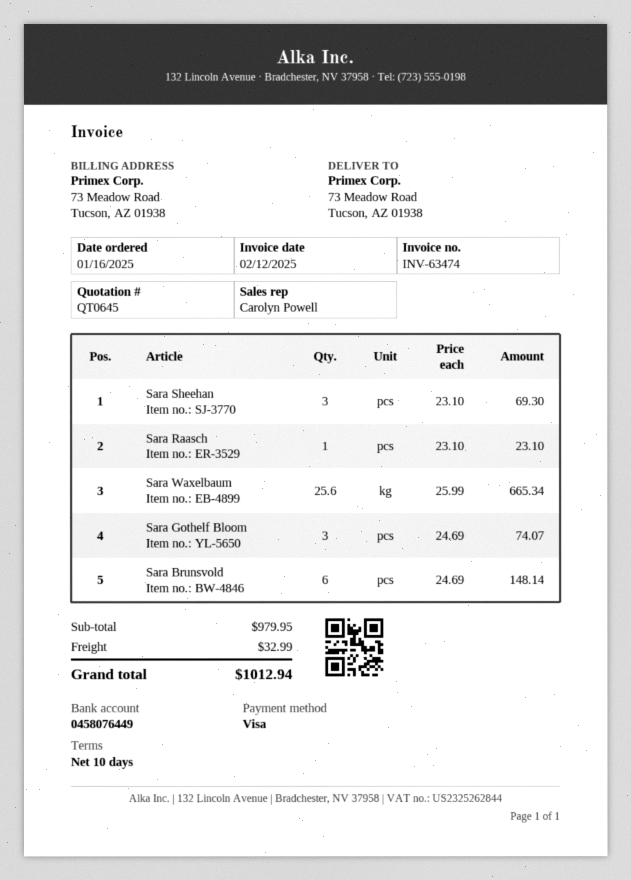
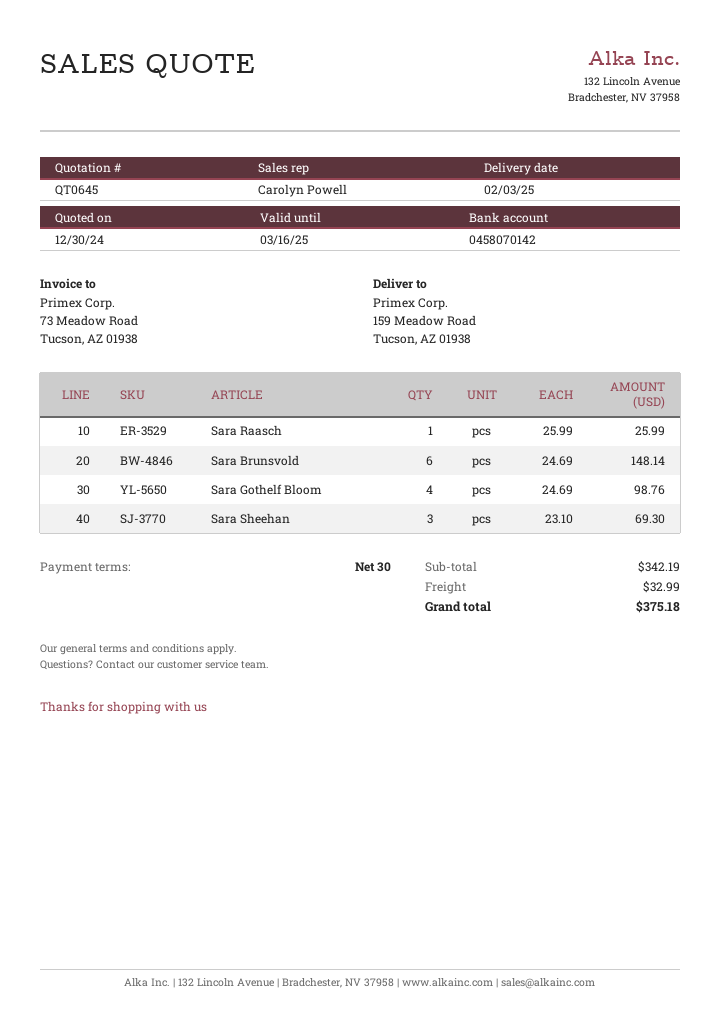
payment terms: 10 days -> 30 days
bank account: 0458076449 -> 0458070142
ship to: 73 Meadow Road, Tucson, AZ 01938 -> 159 Meadow Road, Tucson, AZ 01938
Sara Raasch: 1 x 23.10 = 23.10 -> 1 x 25.99 = 25.99
Sara Waxelbaum: 25.6 x 25.99 = 665.34 -> none
Sara Gothelf Bloom: 3 x 24.69 = 74.07 -> 4 x 24.69 = 98.76
subtotal: 979.95 -> 342.19
total: 1012.94 -> 375.18

